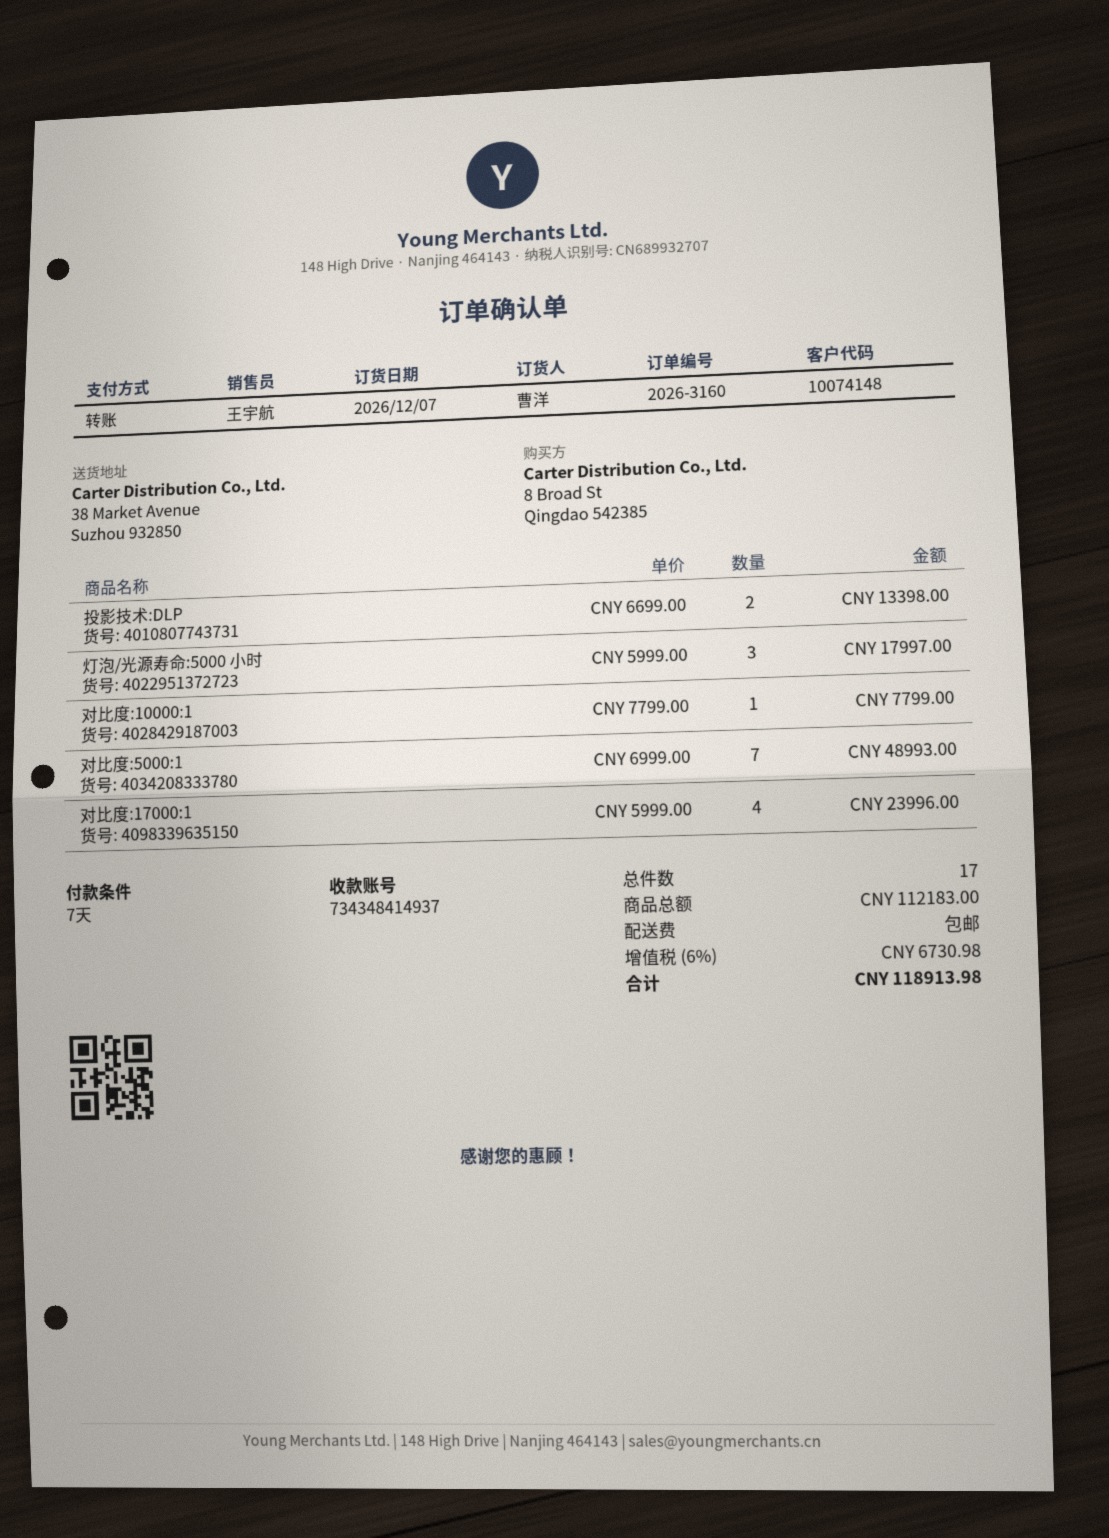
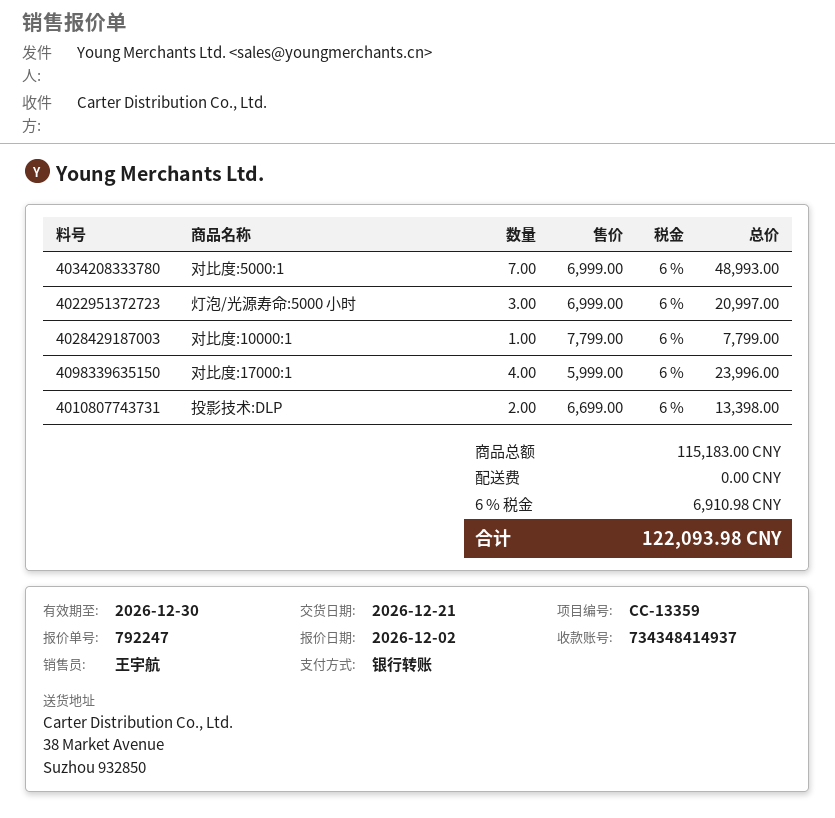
灯泡/光源寿命:5000 小时: 3 x 5999.00 = 17997.00 -> 3 x 6999.00 = 20997.00
subtotal: 112183.00 -> 115183.00
tax: 6% = 6730.98 -> 6% = 6910.98
total: 118913.98 -> 122093.98

